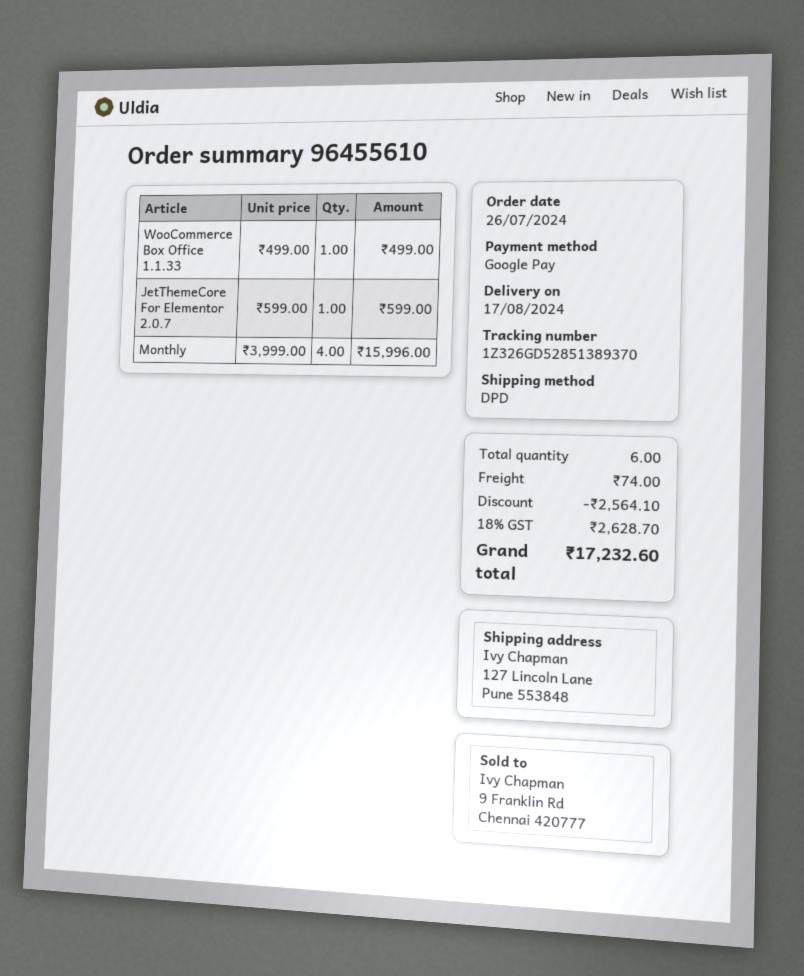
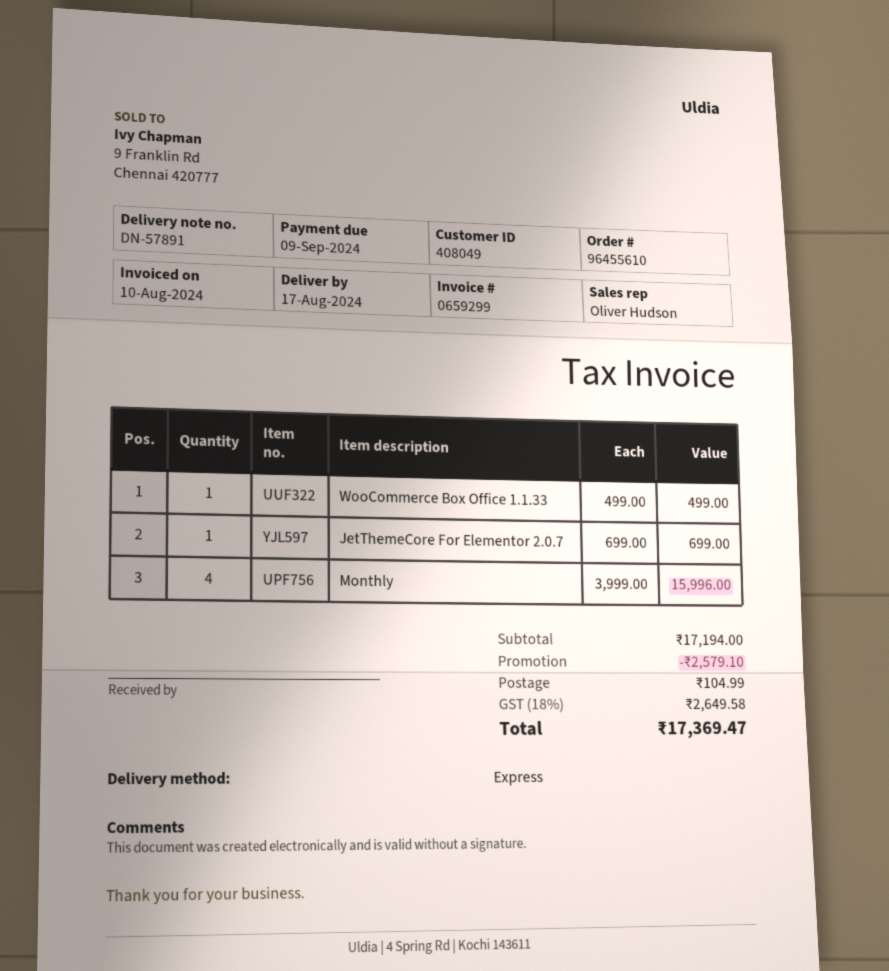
shipping method: DPD -> express
JetThemeCore For Elementor 2.0.7: 1 x 599.00 = 599.00 -> 1 x 699.00 = 699.00
discount: 2564.10 -> 2579.10
shipping: 74.00 -> 104.99
tax: 18% = 2628.70 -> 18% = 2649.58
total: 17232.60 -> 17369.47

